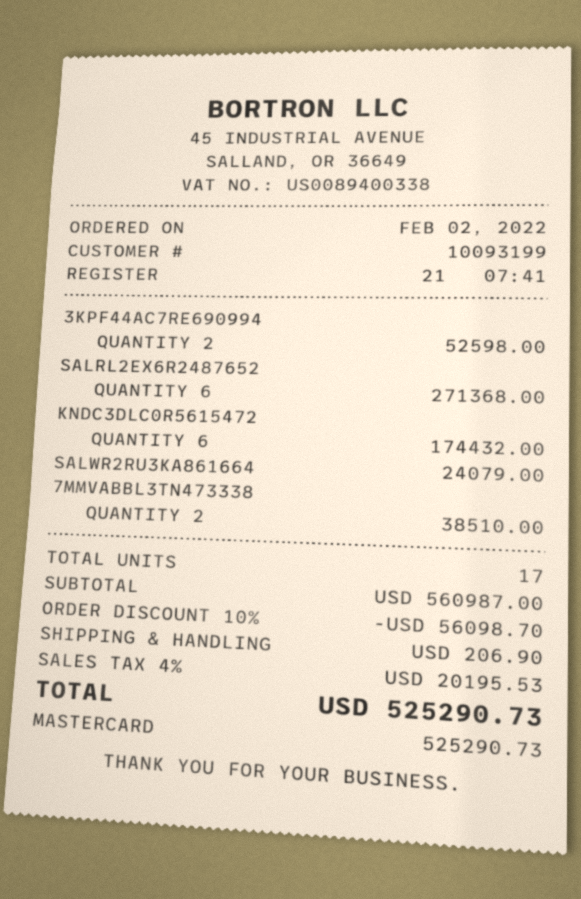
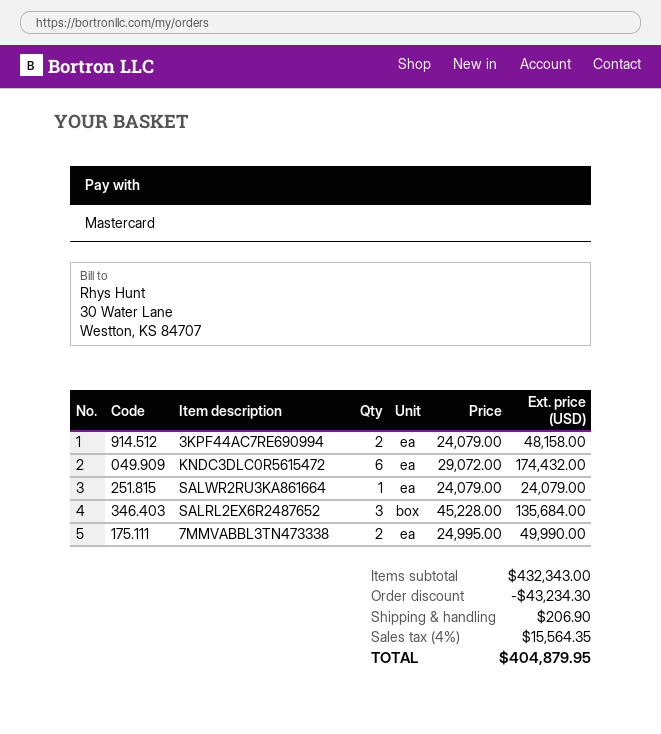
3KPF44AC7RE690994: 2 for 52598.00 -> 2 for 48158.00
SALRL2EX6R2487652: 6 for 271368.00 -> 3 for 135684.00
7MMVABBL3TN473338: 2 for 38510.00 -> 2 for 49990.00
subtotal: 560987.00 -> 432343.00
discount: 56098.70 -> 43234.30
tax: 4% = 20195.53 -> 4% = 15564.35
total: 525290.73 -> 404879.95

